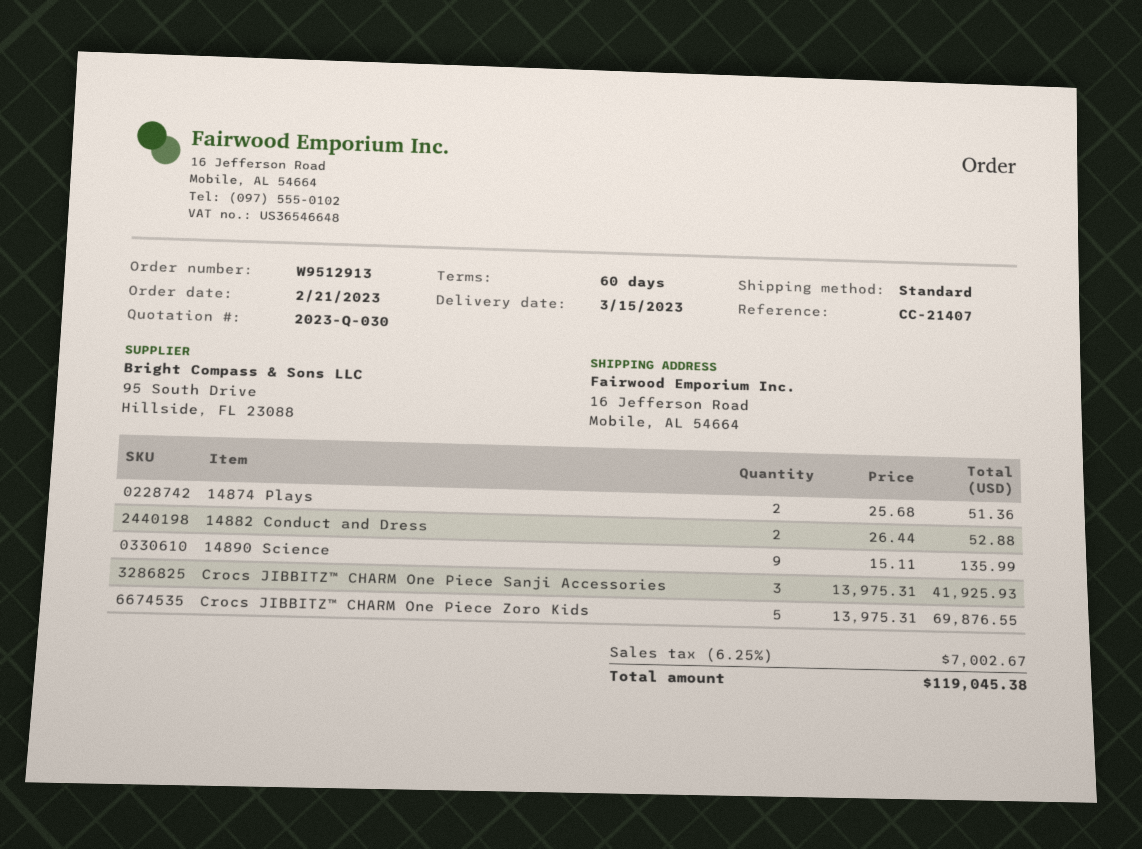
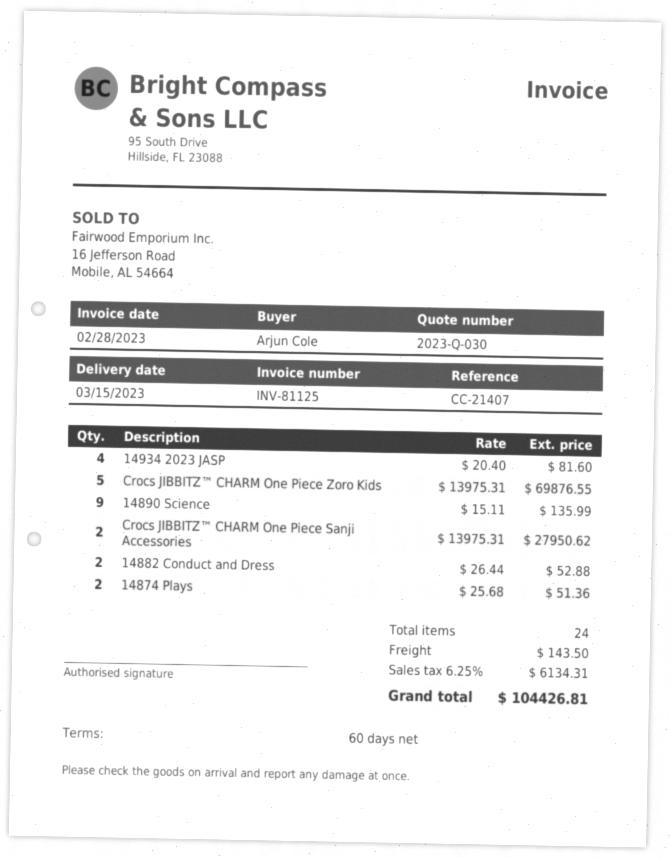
Crocs JIBBITZ™ CHARM One Piece Sanji Accessories: 3 x 13975.31 = 41925.93 -> 2 x 13975.31 = 27950.62
14934 2023 JASP: none -> 4 x 20.40 = 81.60
shipping: none -> 143.50
tax: 6.25% = 7002.67 -> 6.25% = 6134.31
total: 119045.38 -> 104426.81

